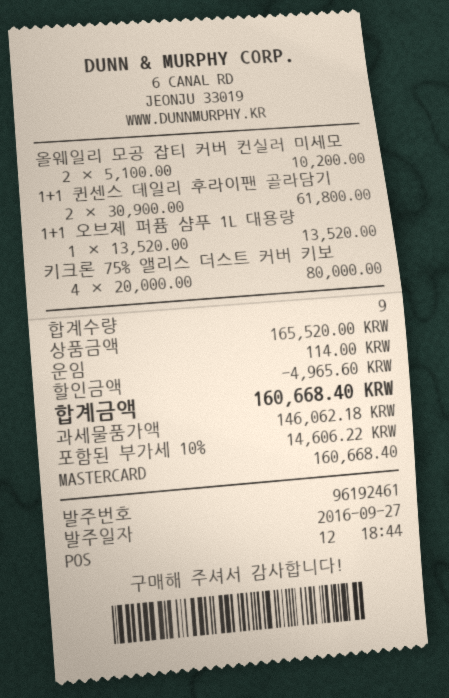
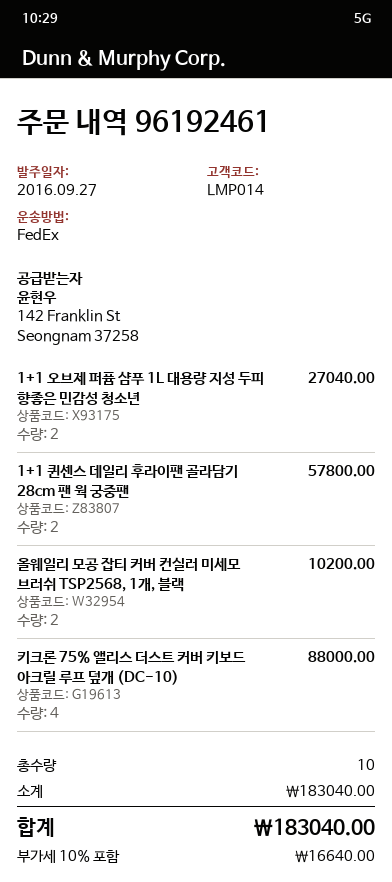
1+1 퀸센스 데일리 후라이팬 골라담기: 2 for 61800.00 -> 2 for 57800.00
1+1 오브제 퍼퓸 샴푸 1L 대용량: 1 for 13520.00 -> 2 for 27040.00
키크론 75% 앨리스 더스트 커버 키보: 4 for 80000.00 -> 4 for 88000.00
total quantity: 9 -> 10
subtotal: 165520.00 -> 183040.00
discount: 4965.60 -> none
shipping: 114.00 -> none
tax: 10% = 14606.22 -> 10% = 16640.00
total: 160668.40 -> 183040.00

